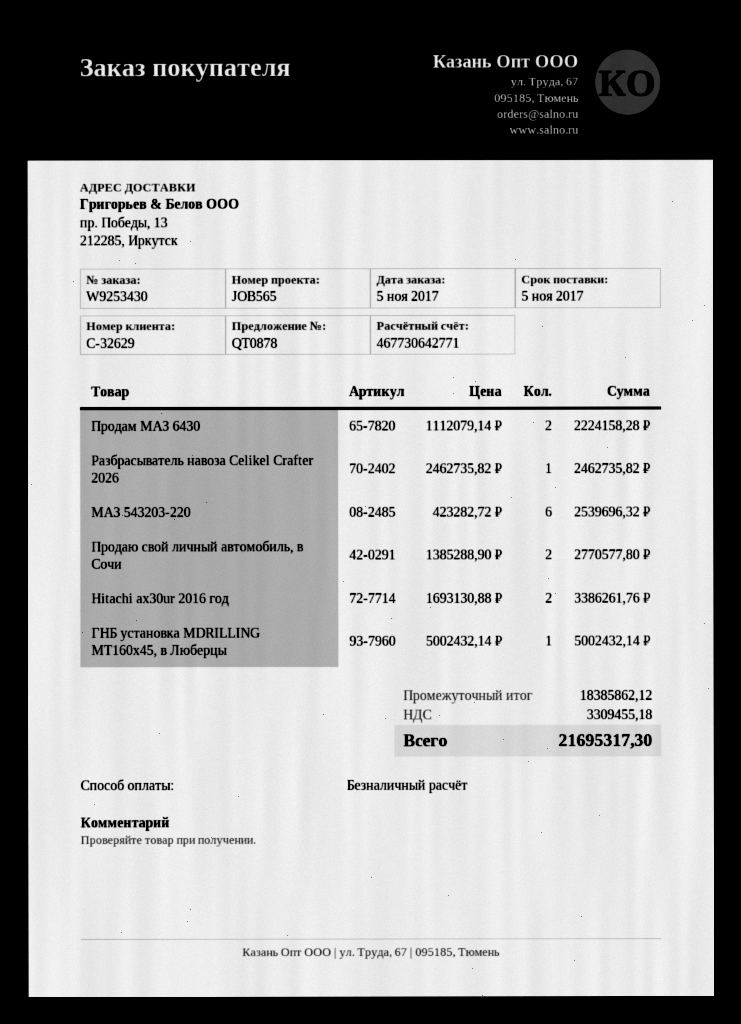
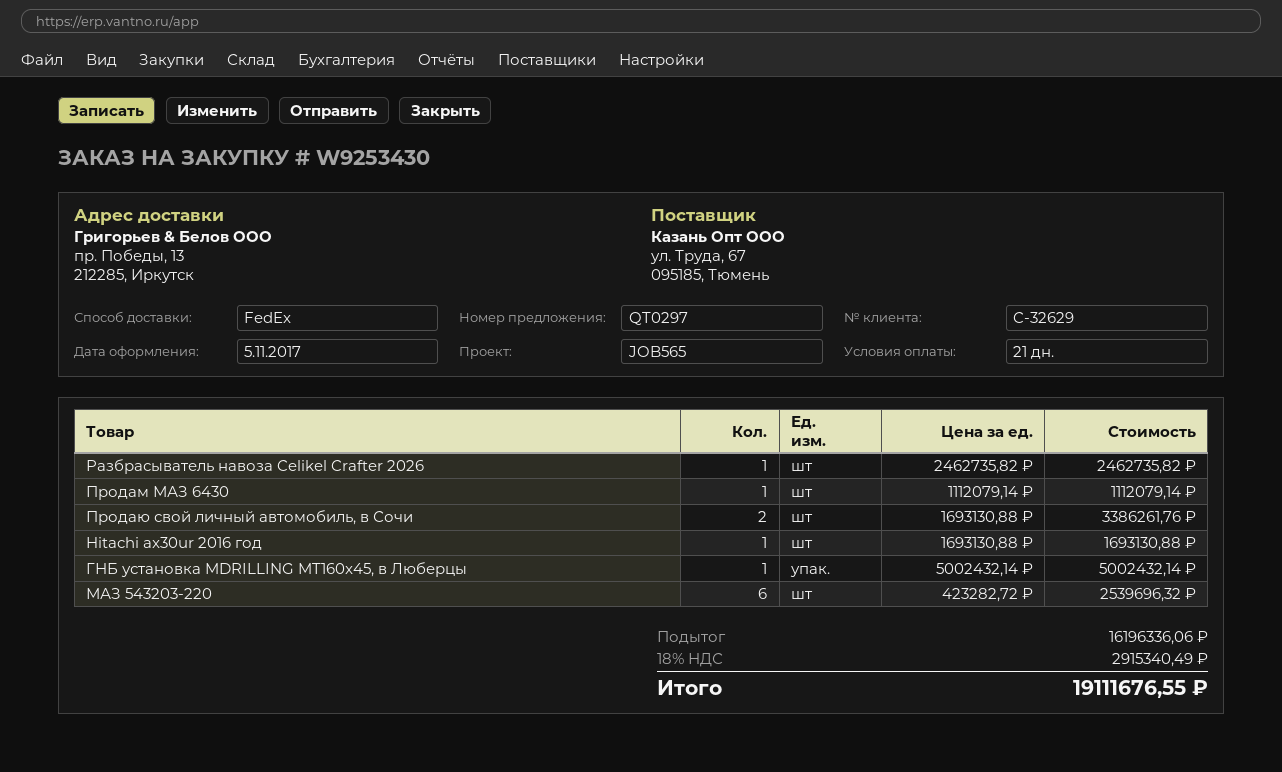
quote number: QT0878 -> QT0297
Продам МАЗ 6430: 2 x 1112079.14 = 2224158.28 -> 1 x 1112079.14 = 1112079.14
Продаю свой личный автомобиль, в Сочи: 2 x 1385288.90 = 2770577.80 -> 2 x 1693130.88 = 3386261.76
Hitachi ax30ur 2016 год: 2 x 1693130.88 = 3386261.76 -> 1 x 1693130.88 = 1693130.88
subtotal: 18385862.12 -> 16196336.06
tax: 3309455.18 -> 2915340.49
total: 21695317.30 -> 19111676.55

